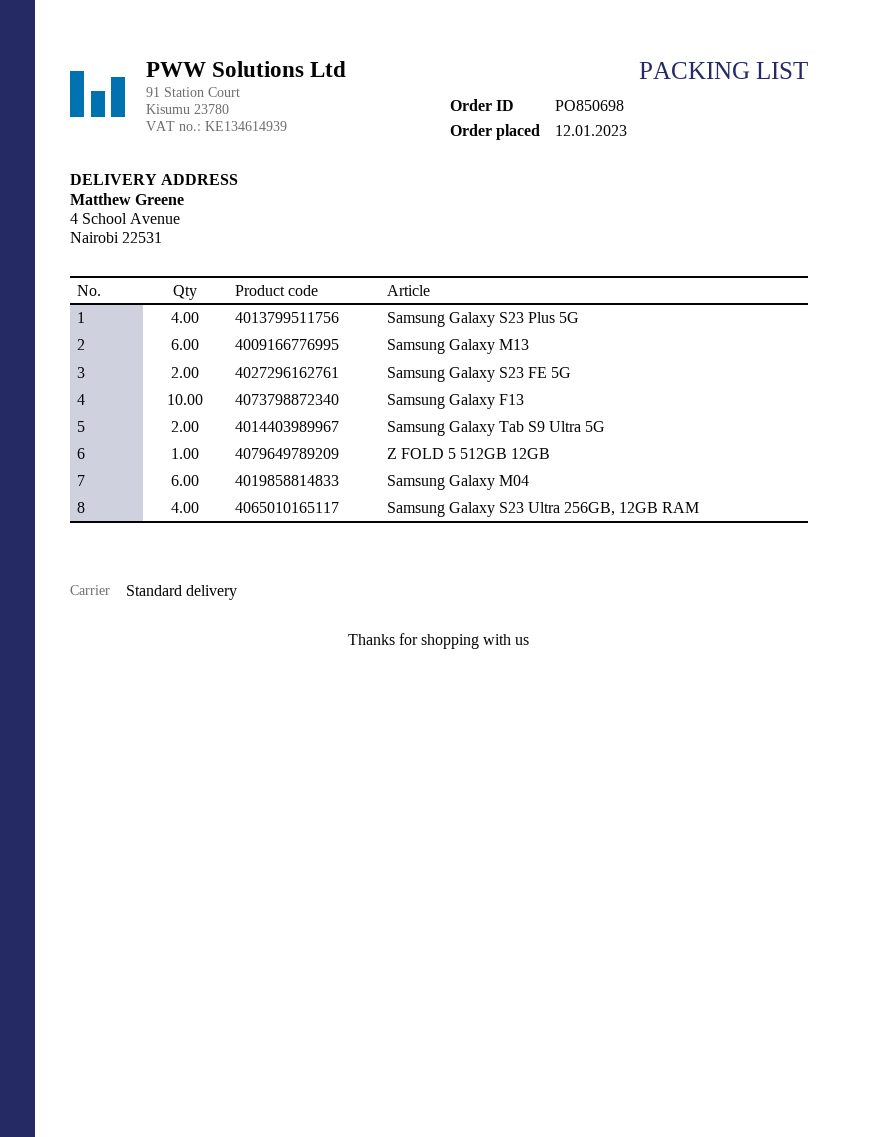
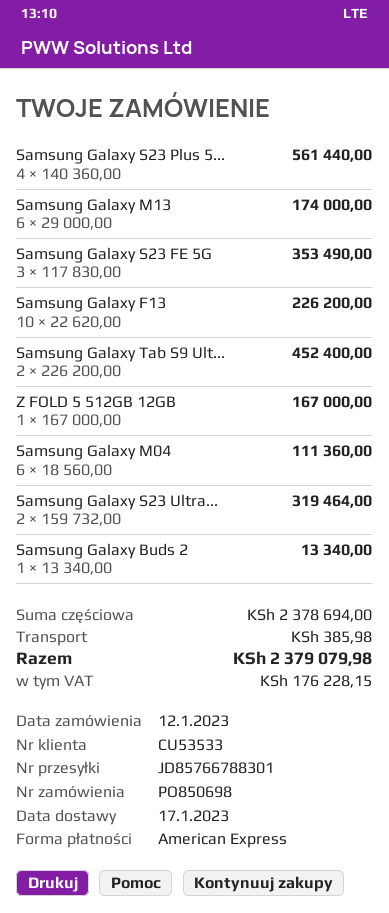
Samsung Galaxy S23 FE 5G: 2 -> 3
Samsung Galaxy S23 Ultra 256GB, 12GB RAM: 4 -> 2
Samsung Galaxy Buds 2: none -> 1

